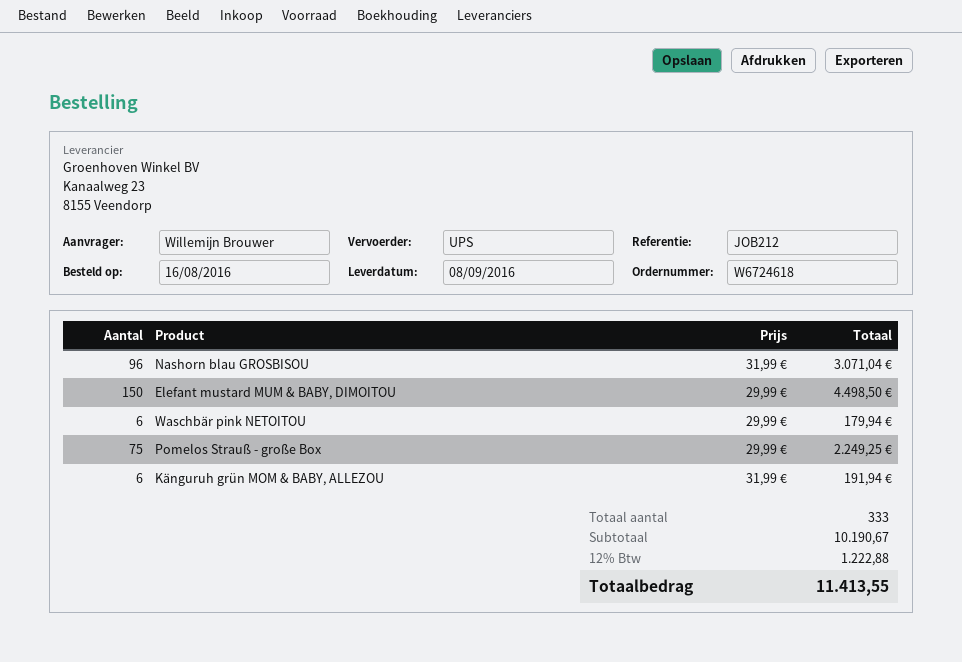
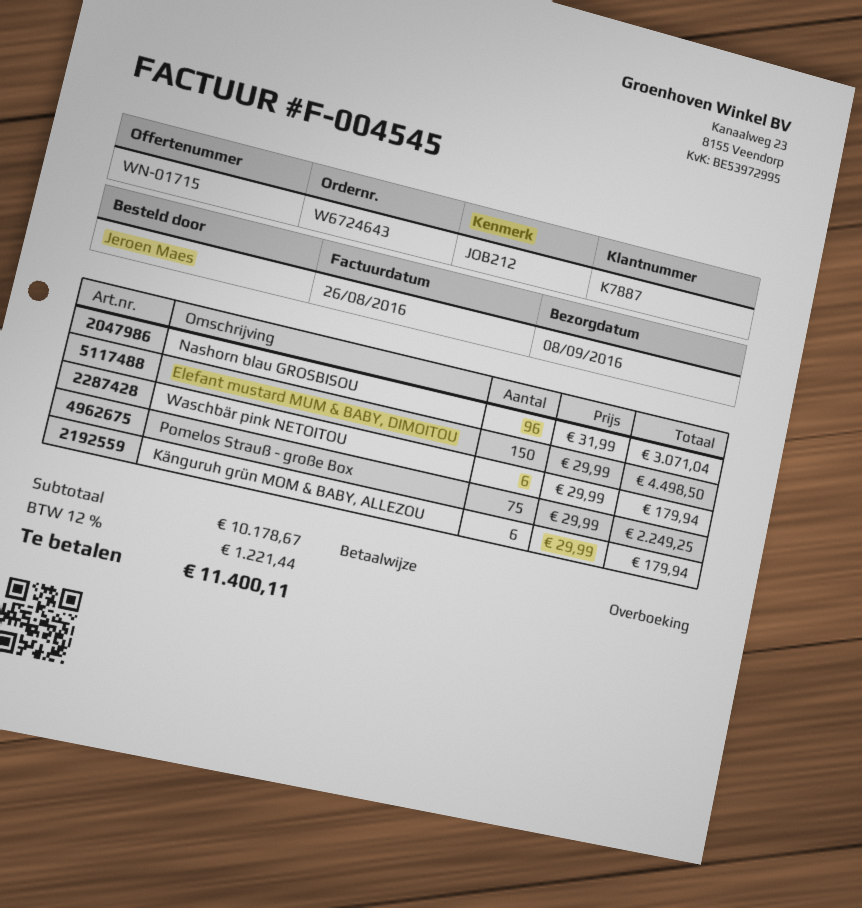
order number: W6724618 -> W6724643
ordered by: Willemijn Brouwer -> Jeroen Maes
Känguruh grün MOM & BABY, ALLEZOU: 6 x 31.99 = 191.94 -> 6 x 29.99 = 179.94
subtotal: 10190.67 -> 10178.67
tax: 12% = 1222.88 -> 12% = 1221.44
total: 11413.55 -> 11400.11

